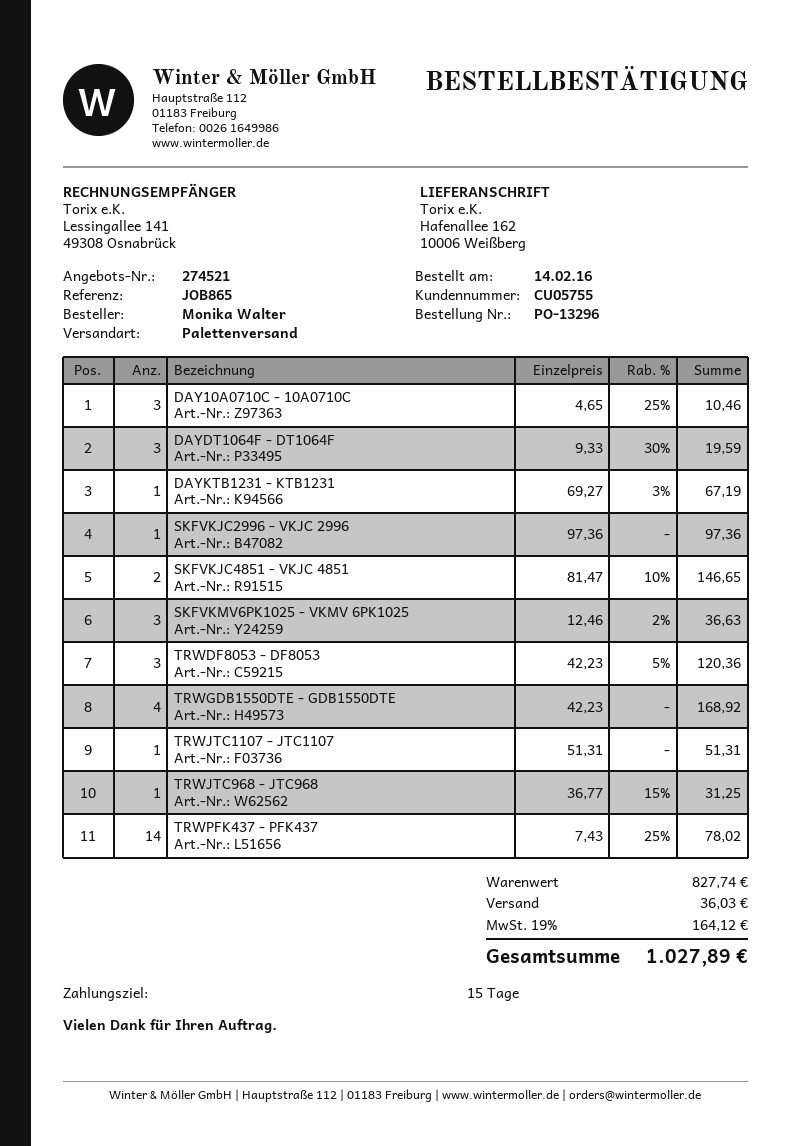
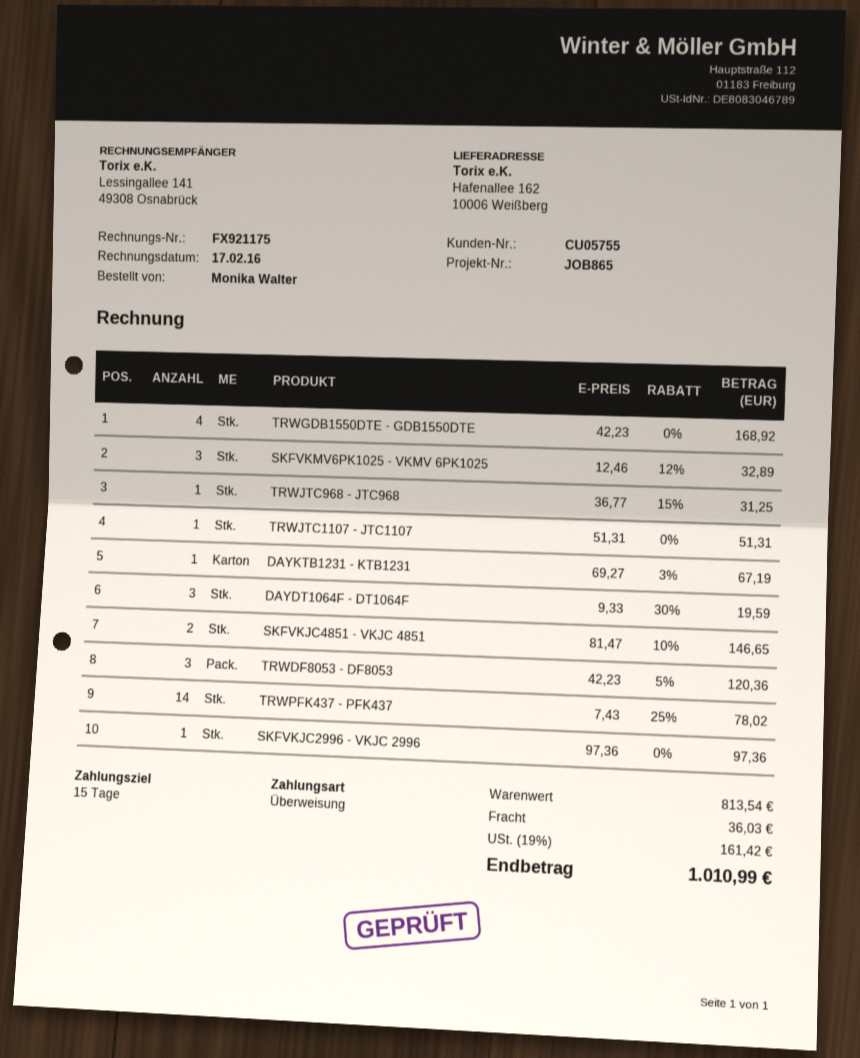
DAY10A0710C - 10A0710C: 3 x 4.65 - 25% = 10.46 -> none
SKFVKMV6PK1025 - VKMV 6PK1025: 3 x 12.46 - 2% = 36.63 -> 3 x 12.46 - 12% = 32.89
subtotal: 827.74 -> 813.54
tax: 19% = 164.12 -> 19% = 161.42
total: 1027.89 -> 1010.99

